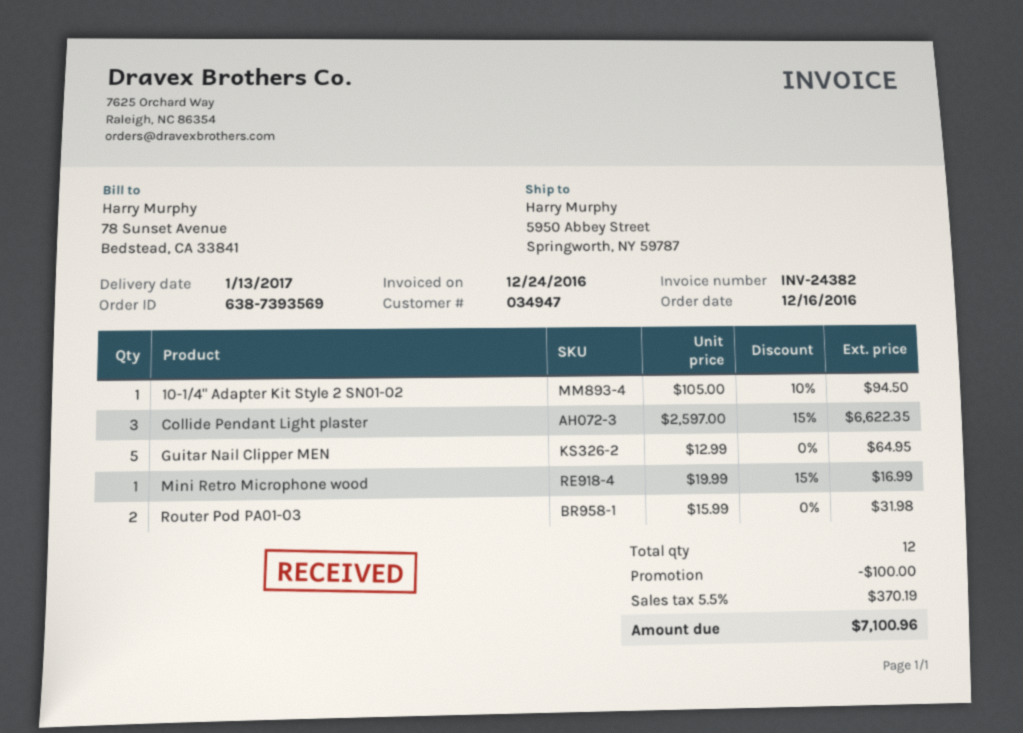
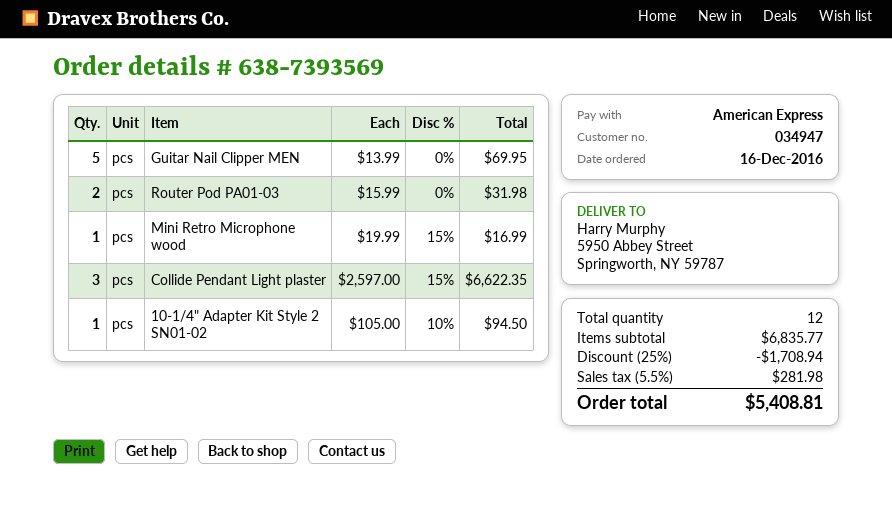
Guitar Nail Clipper MEN: 5 x 12.99 = 64.95 -> 5 x 13.99 = 69.95
discount: 100.00 -> 1708.94
tax: 5.5% = 370.19 -> 5.5% = 281.98
total: 7100.96 -> 5408.81

